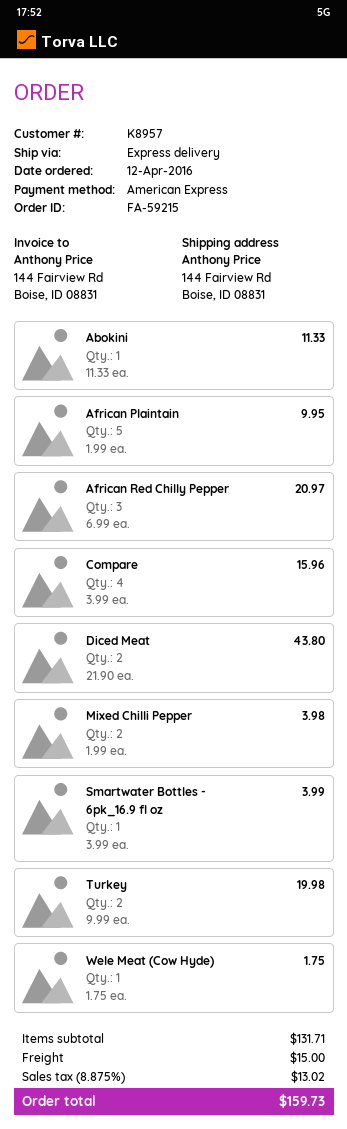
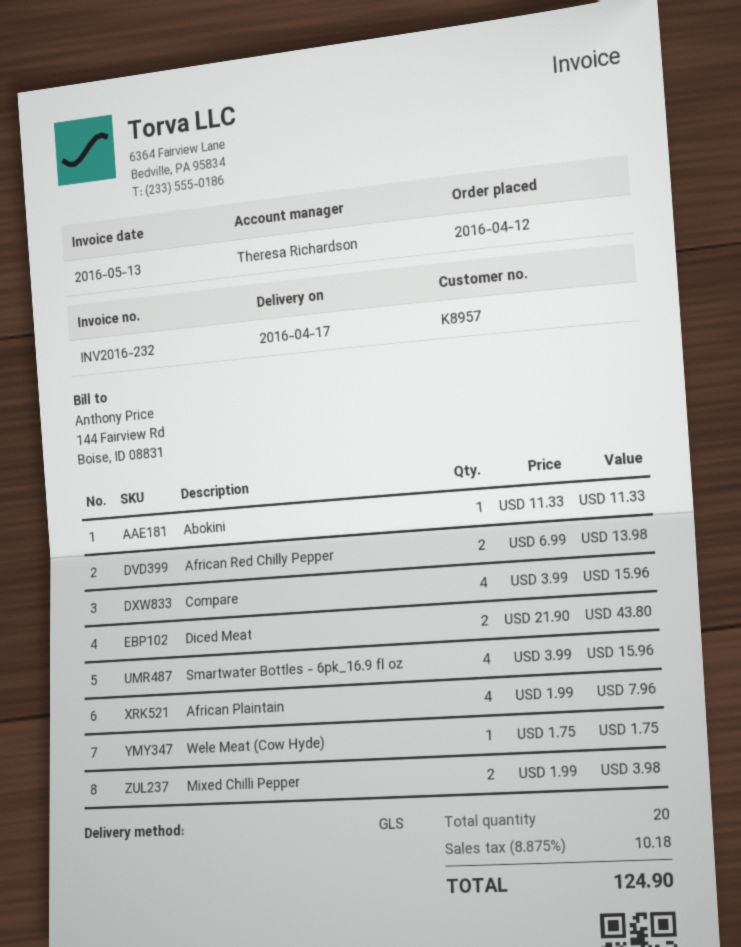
shipping method: express -> GLS
African Plaintain: 5 x 1.99 = 9.95 -> 4 x 1.99 = 7.96
African Red Chilly Pepper: 3 x 6.99 = 20.97 -> 2 x 6.99 = 13.98
Smartwater Bottles - 6pk_16.9 fl oz: 1 x 3.99 = 3.99 -> 4 x 3.99 = 15.96
Turkey: 2 x 9.99 = 19.98 -> none
shipping: 15.00 -> none
tax: 8.875% = 13.02 -> 8.875% = 10.18
total: 159.73 -> 124.90

